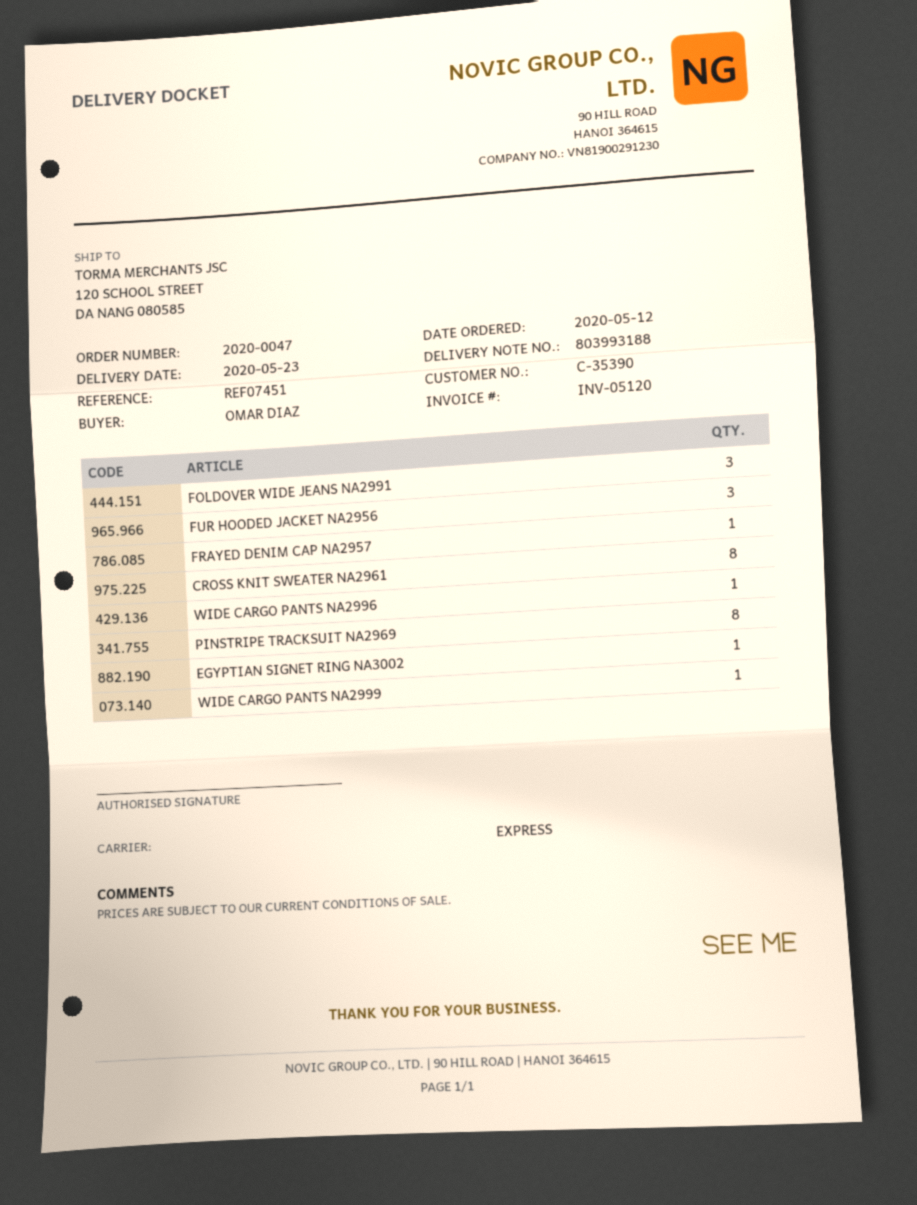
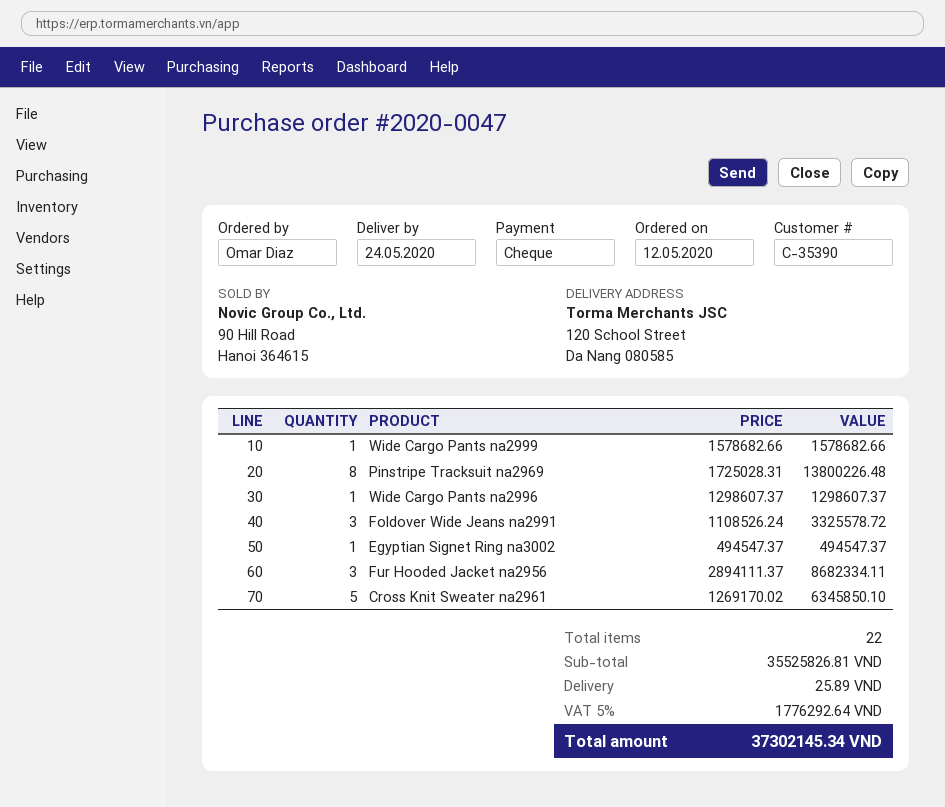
delivery date: 2020-05-23 -> 2020-05-24
FRAYED DENIM CAP NA2957: 1 -> none
CROSS KNIT SWEATER NA2961: 8 -> 5

